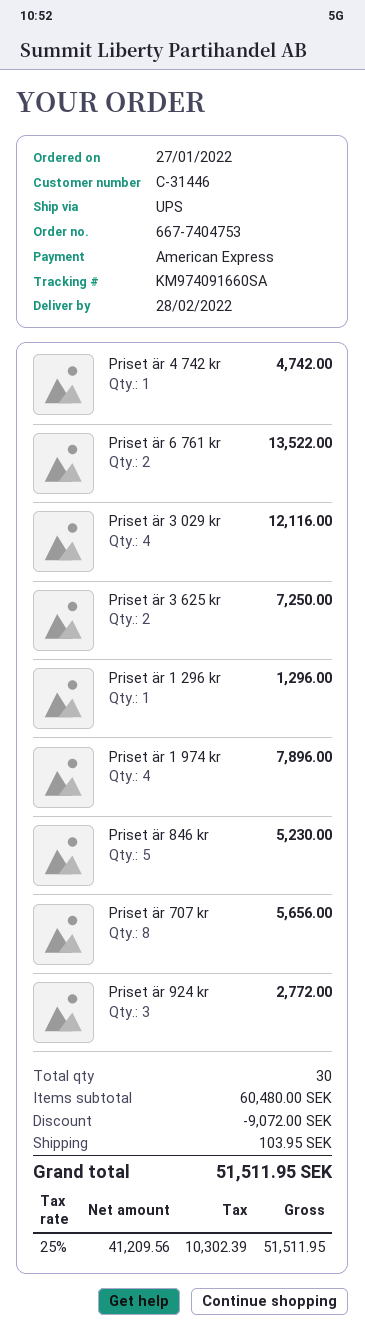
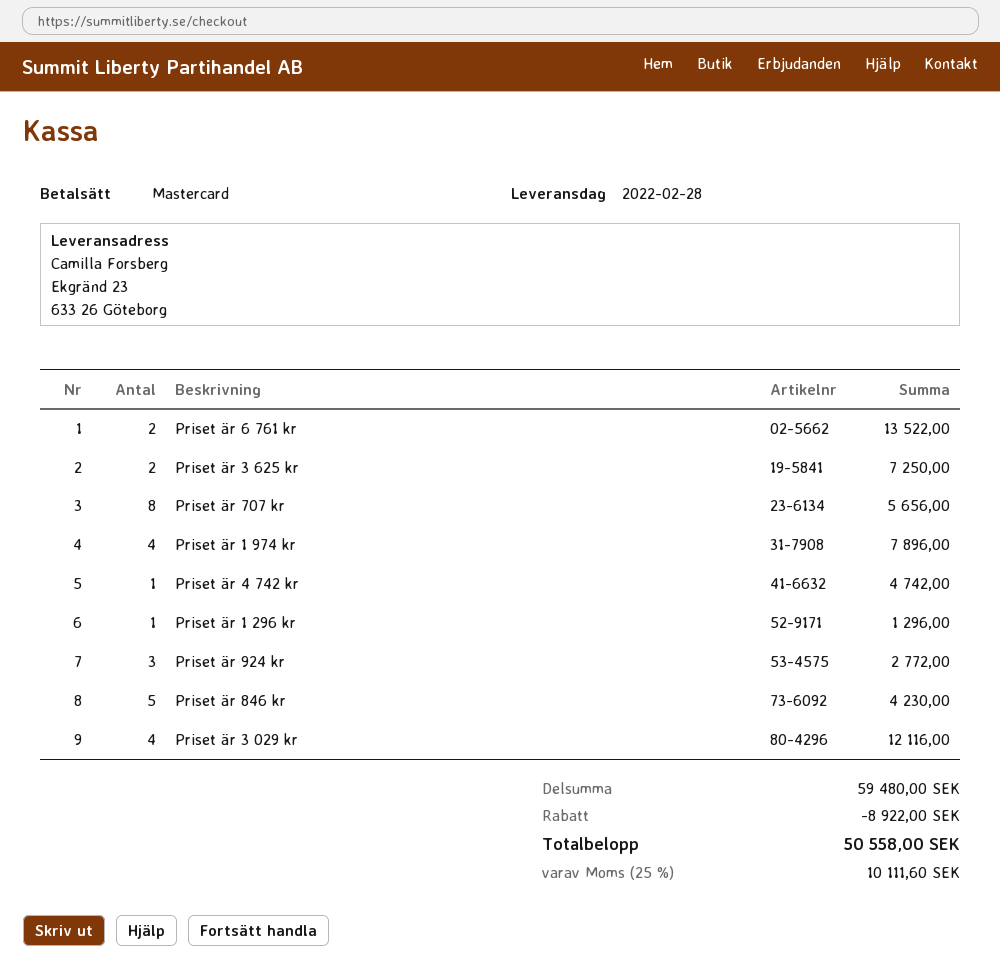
payment method: American Express -> Mastercard
Priset är 846 kr: 5 for 5230.00 -> 5 for 4230.00
subtotal: 60480.00 -> 59480.00
discount: 9072.00 -> 8922.00
shipping: 103.95 -> none
tax: 25% = 10302.39 -> 25% = 10111.60
total: 51511.95 -> 50558.00

